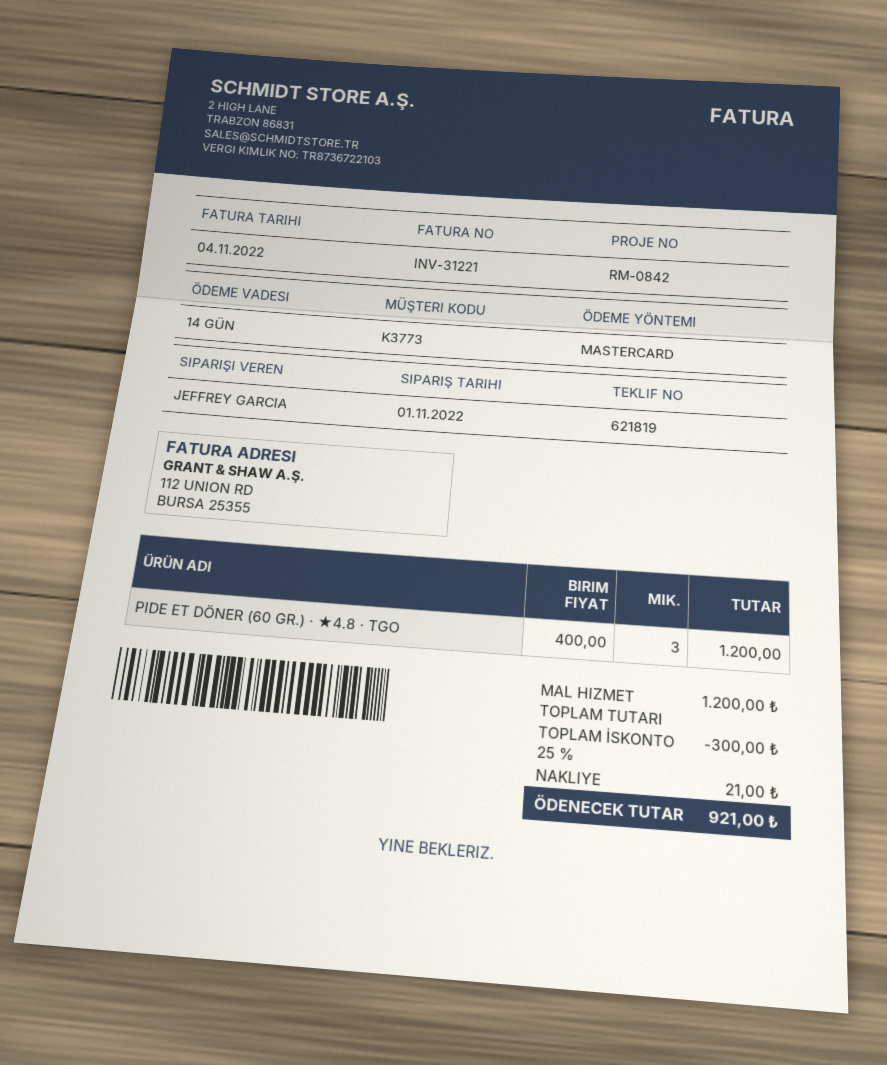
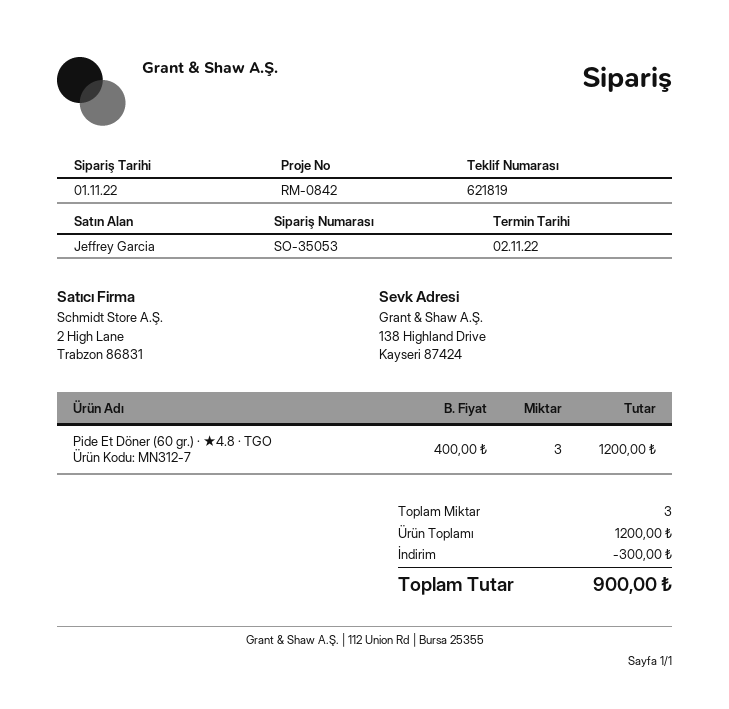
shipping: 21.00 -> none
total: 921.00 -> 900.00

